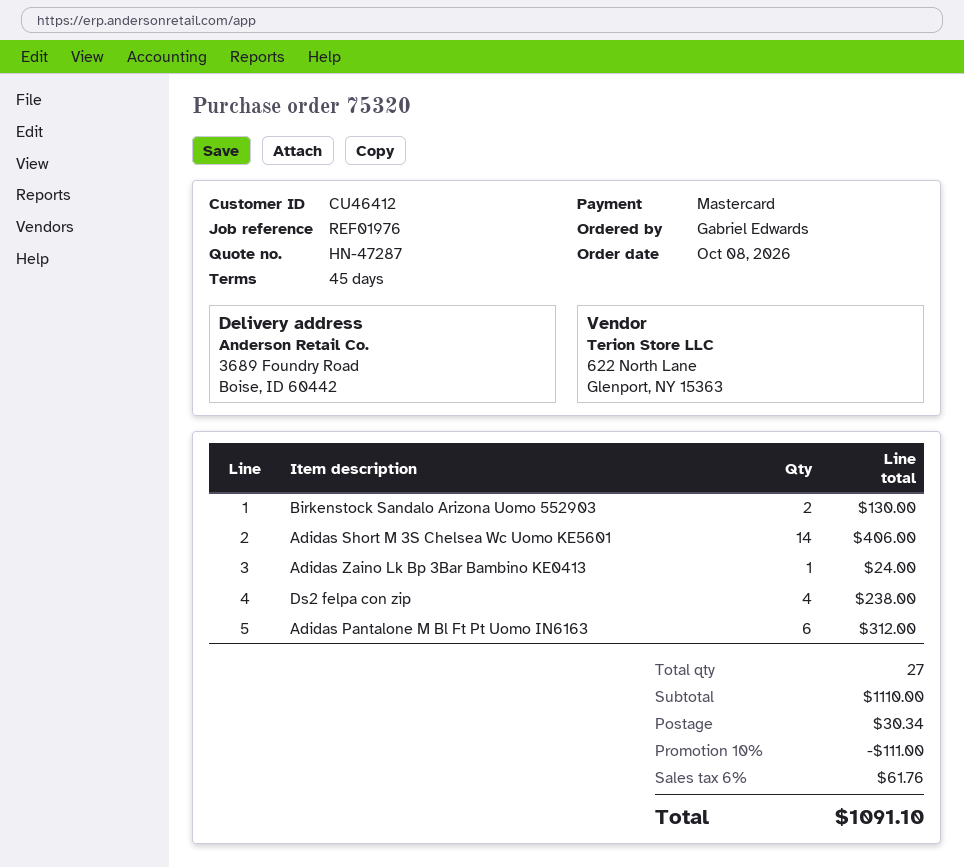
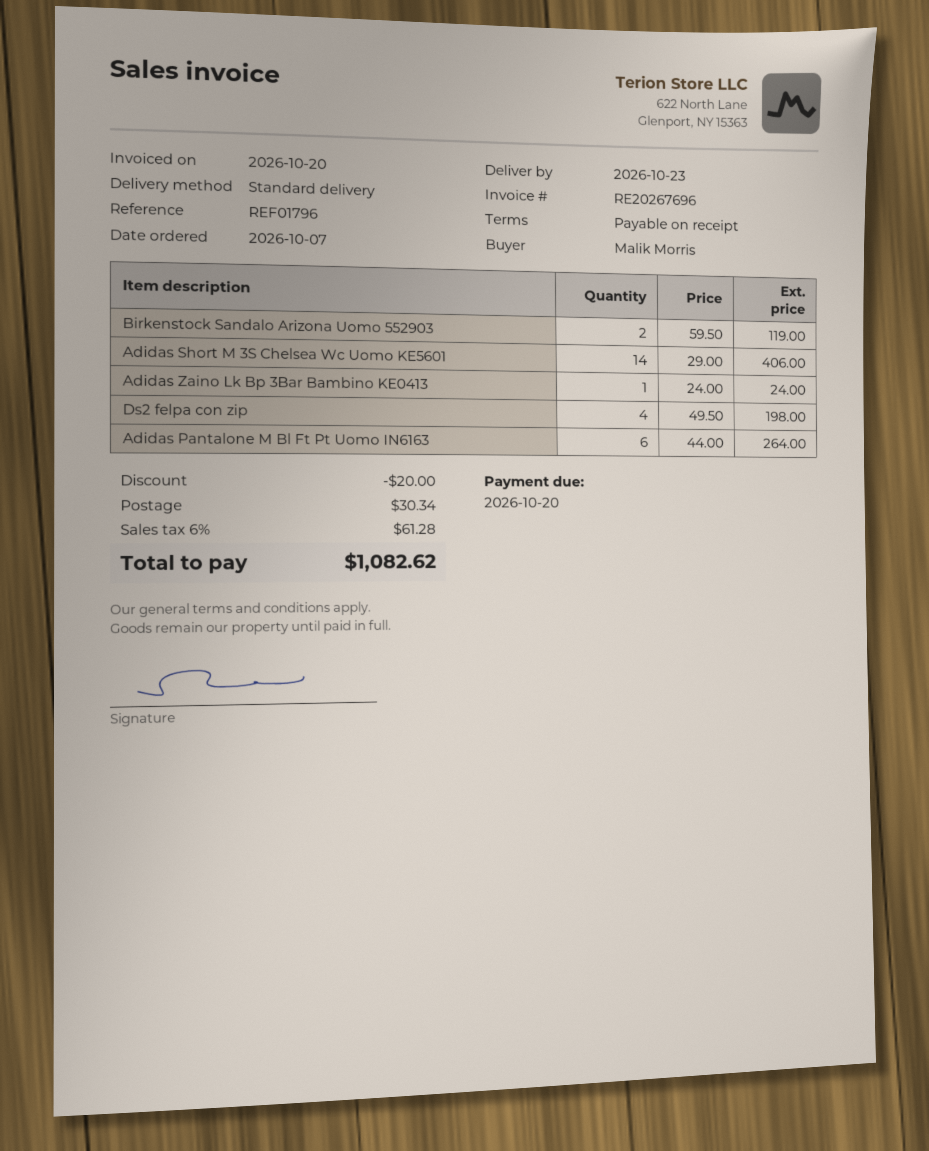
order date: 2026-10-08 -> 2026-10-07
payment terms: 45 days -> on receipt
reference: REF01976 -> REF01796
ordered by: Gabriel Edwards -> Malik Morris
Birkenstock Sandalo Arizona Uomo 552903: 2 for 130.00 -> 2 for 119.00
Ds2 felpa con zip: 4 for 238.00 -> 4 for 198.00
Adidas Pantalone M Bl Ft Pt Uomo IN6163: 6 for 312.00 -> 6 for 264.00
discount: 111.00 -> 20.00
tax: 6% = 61.76 -> 6% = 61.28
total: 1091.10 -> 1082.62

